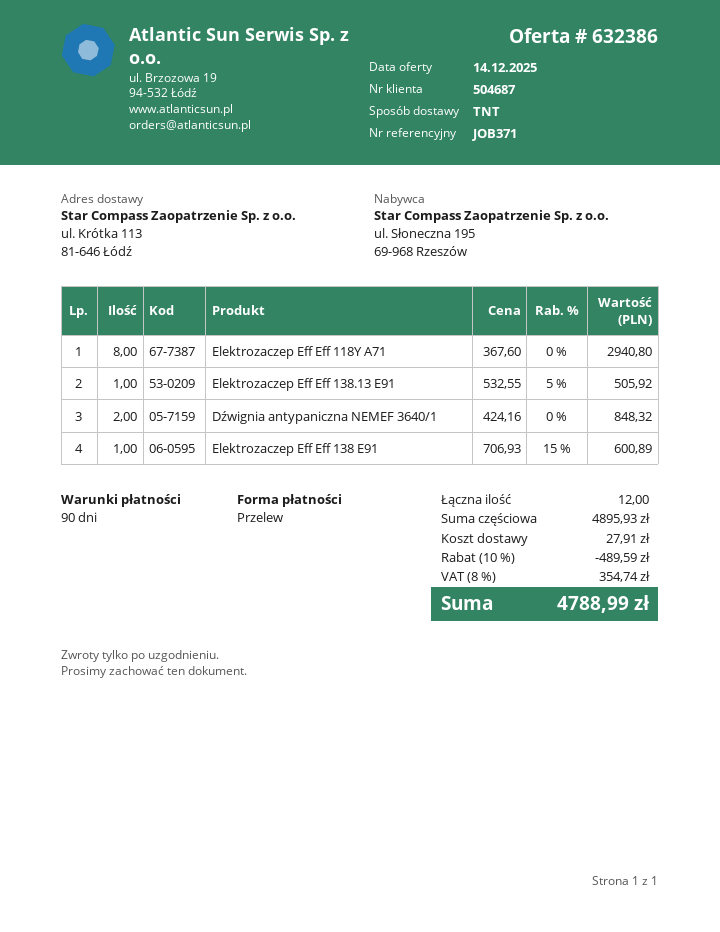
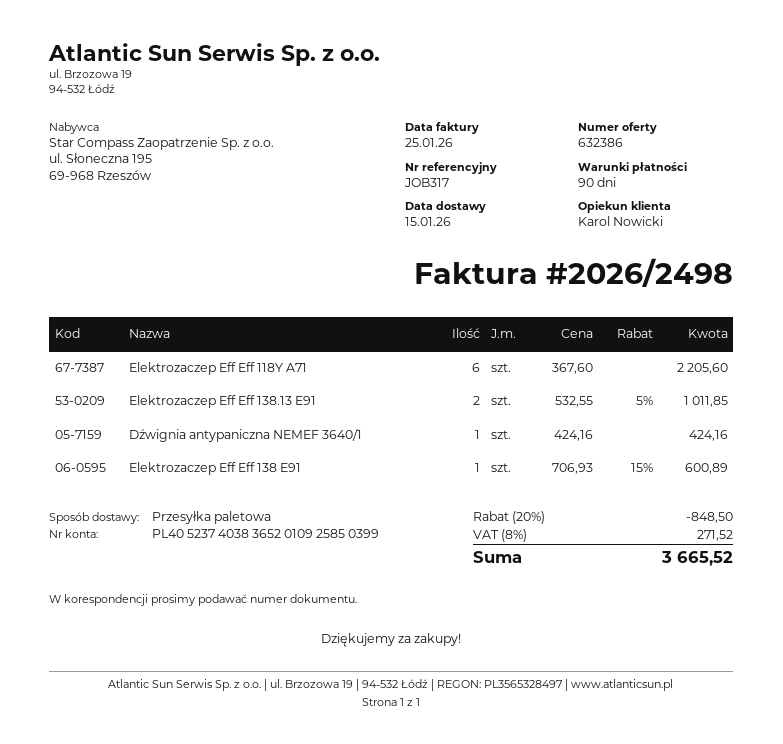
reference: JOB371 -> JOB317
shipping method: TNT -> pallet freight
Elektrozaczep Eff Eff 118Y A71: 8 x 367.60 = 2940.80 -> 6 x 367.60 = 2205.60
Elektrozaczep Eff Eff 138.13 E91: 1 x 532.55 - 5% = 505.92 -> 2 x 532.55 - 5% = 1011.85
Dźwignia antypaniczna NEMEF 3640/1: 2 x 424.16 = 848.32 -> 1 x 424.16 = 424.16
discount: 10% = 489.59 -> 20% = 848.50
shipping: 27.91 -> none
tax: 8% = 354.74 -> 8% = 271.52
total: 4788.99 -> 3665.52

